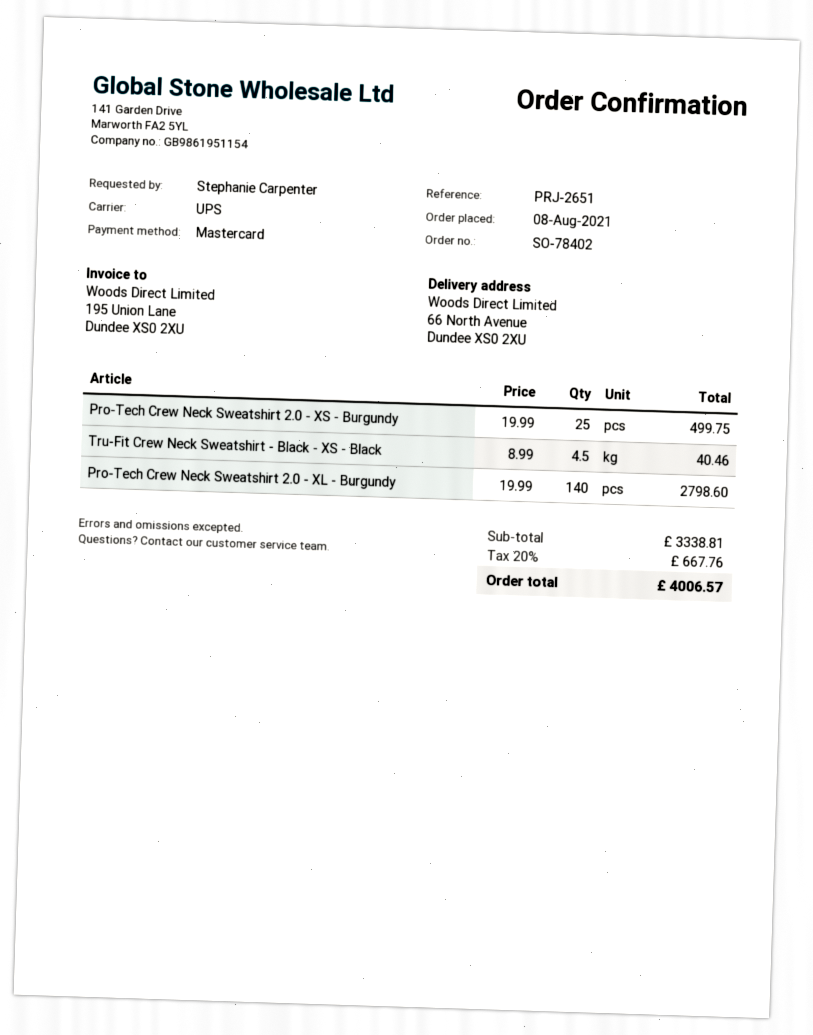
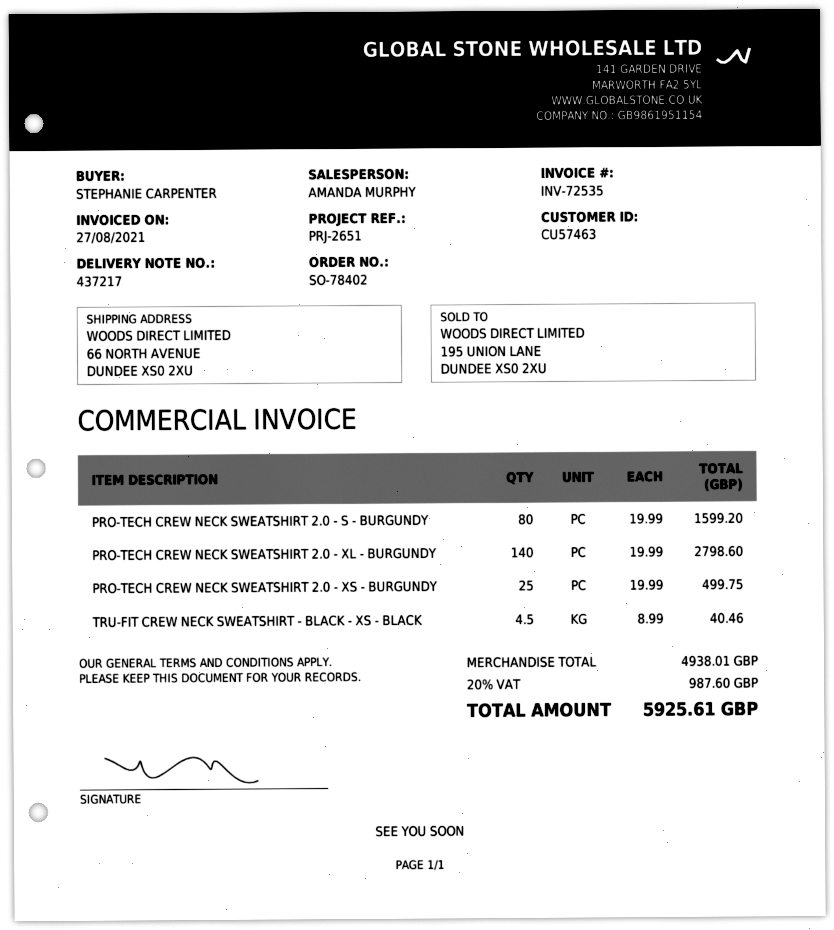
PRO-TECH CREW NECK SWEATSHIRT 2.0 - S - BURGUNDY: none -> 80 x 19.99 = 1599.20
subtotal: 3338.81 -> 4938.01
tax: 20% = 667.76 -> 20% = 987.60
total: 4006.57 -> 5925.61

